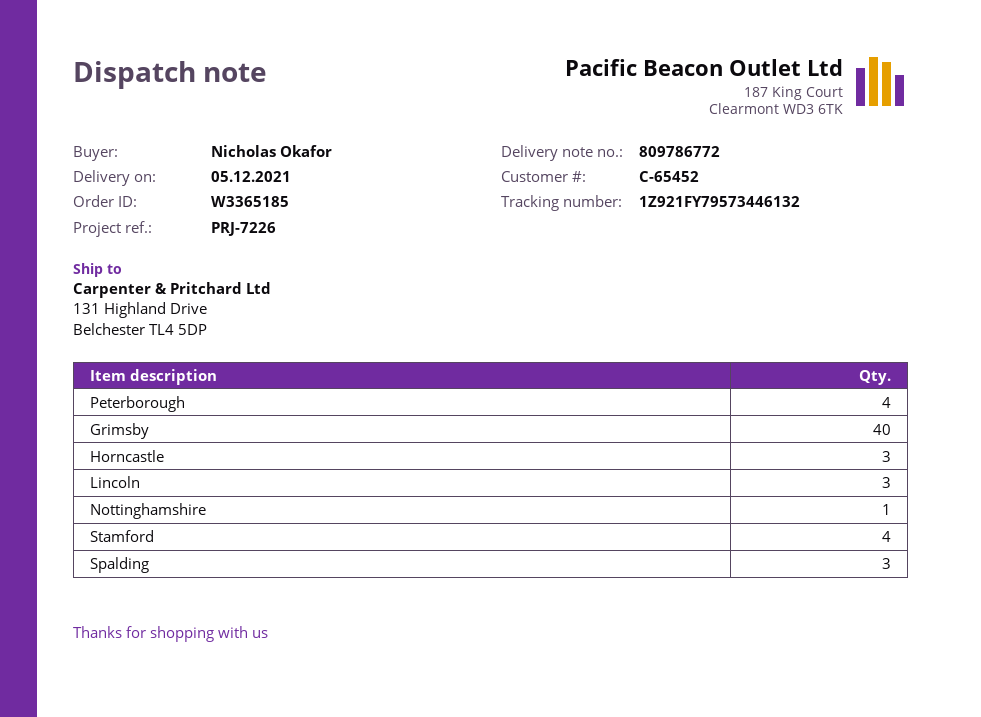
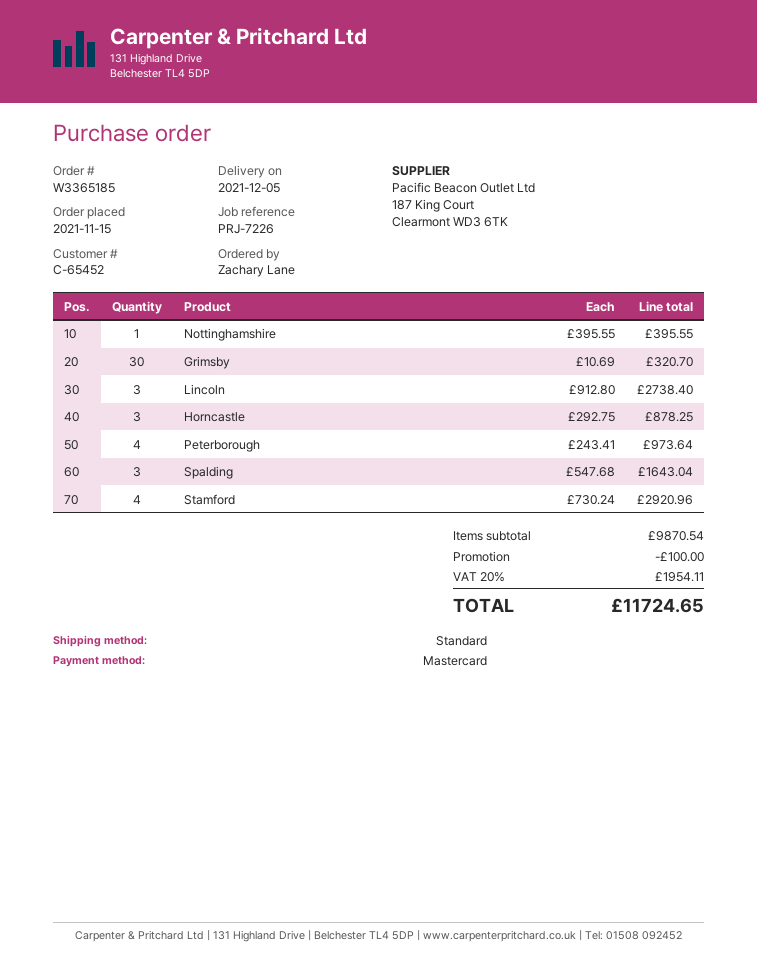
ordered by: Nicholas Okafor -> Zachary Lane
Grimsby: 40 -> 30

